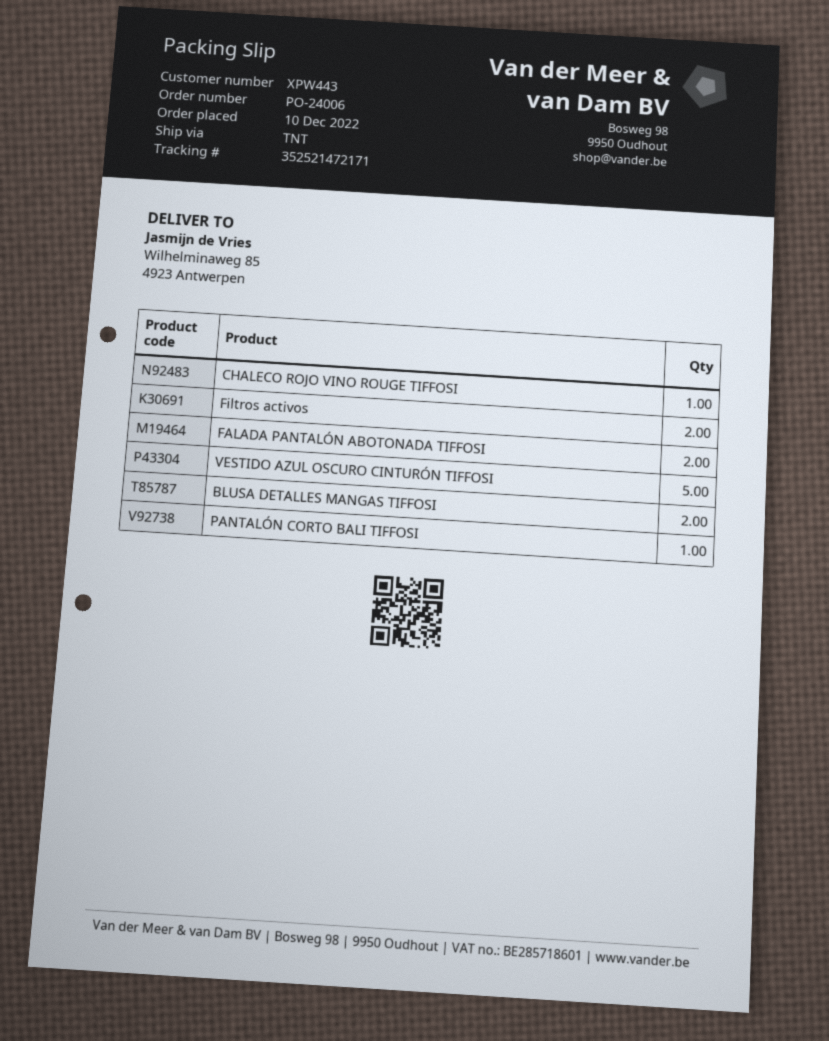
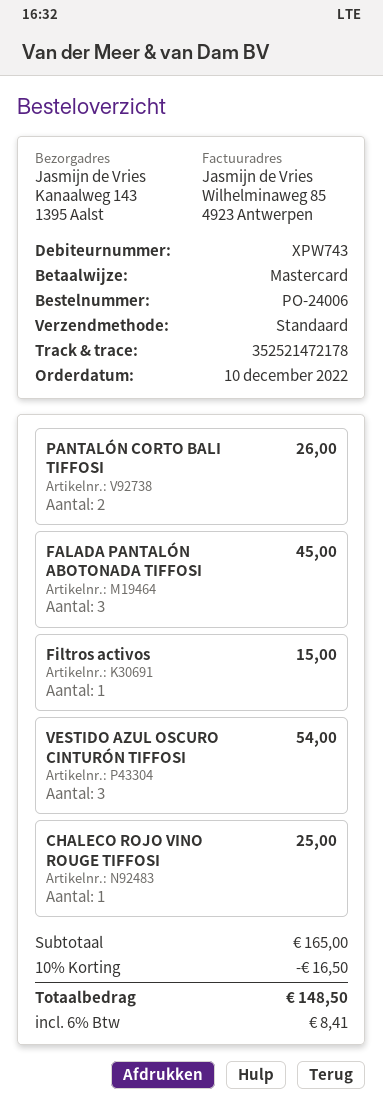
customer number: XPW443 -> XPW743
shipping method: TNT -> standard
tracking number: 352521472171 -> 352521472178
ship to: Wilhelminaweg 85, 4923 Antwerpen -> Kanaalweg 143, 1395 Aalst
Filtros activos: 2 -> 1
FALADA PANTALÓN ABOTONADA TIFFOSI: 2 -> 3
VESTIDO AZUL OSCURO CINTURÓN TIFFOSI: 5 -> 3
BLUSA DETALLES MANGAS TIFFOSI: 2 -> none
PANTALÓN CORTO BALI TIFFOSI: 1 -> 2

